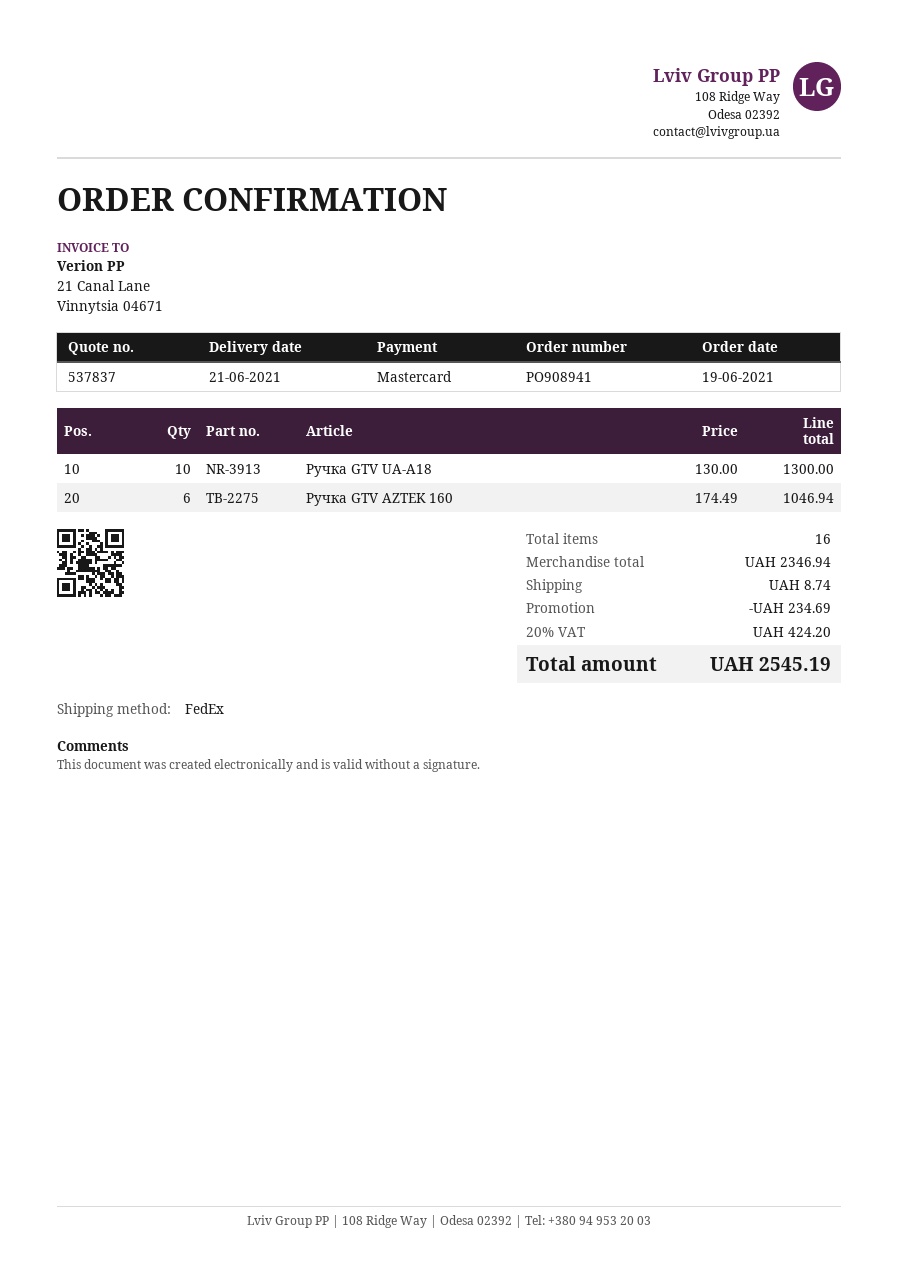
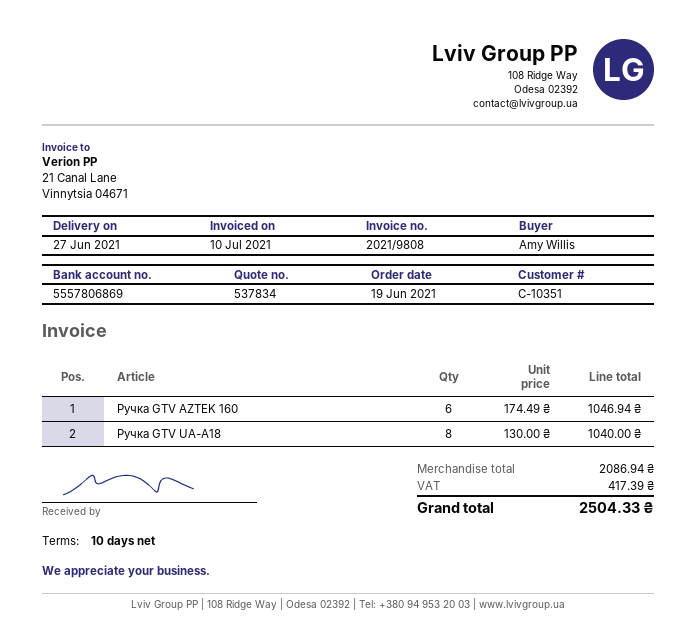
quote number: 537837 -> 537834
delivery date: 2021-06-21 -> 2021-06-27
Ручка GTV UA-A18: 10 x 130.00 = 1300.00 -> 8 x 130.00 = 1040.00
subtotal: 2346.94 -> 2086.94
discount: 234.69 -> none
shipping: 8.74 -> none
tax: 424.20 -> 417.39
total: 2545.19 -> 2504.33

